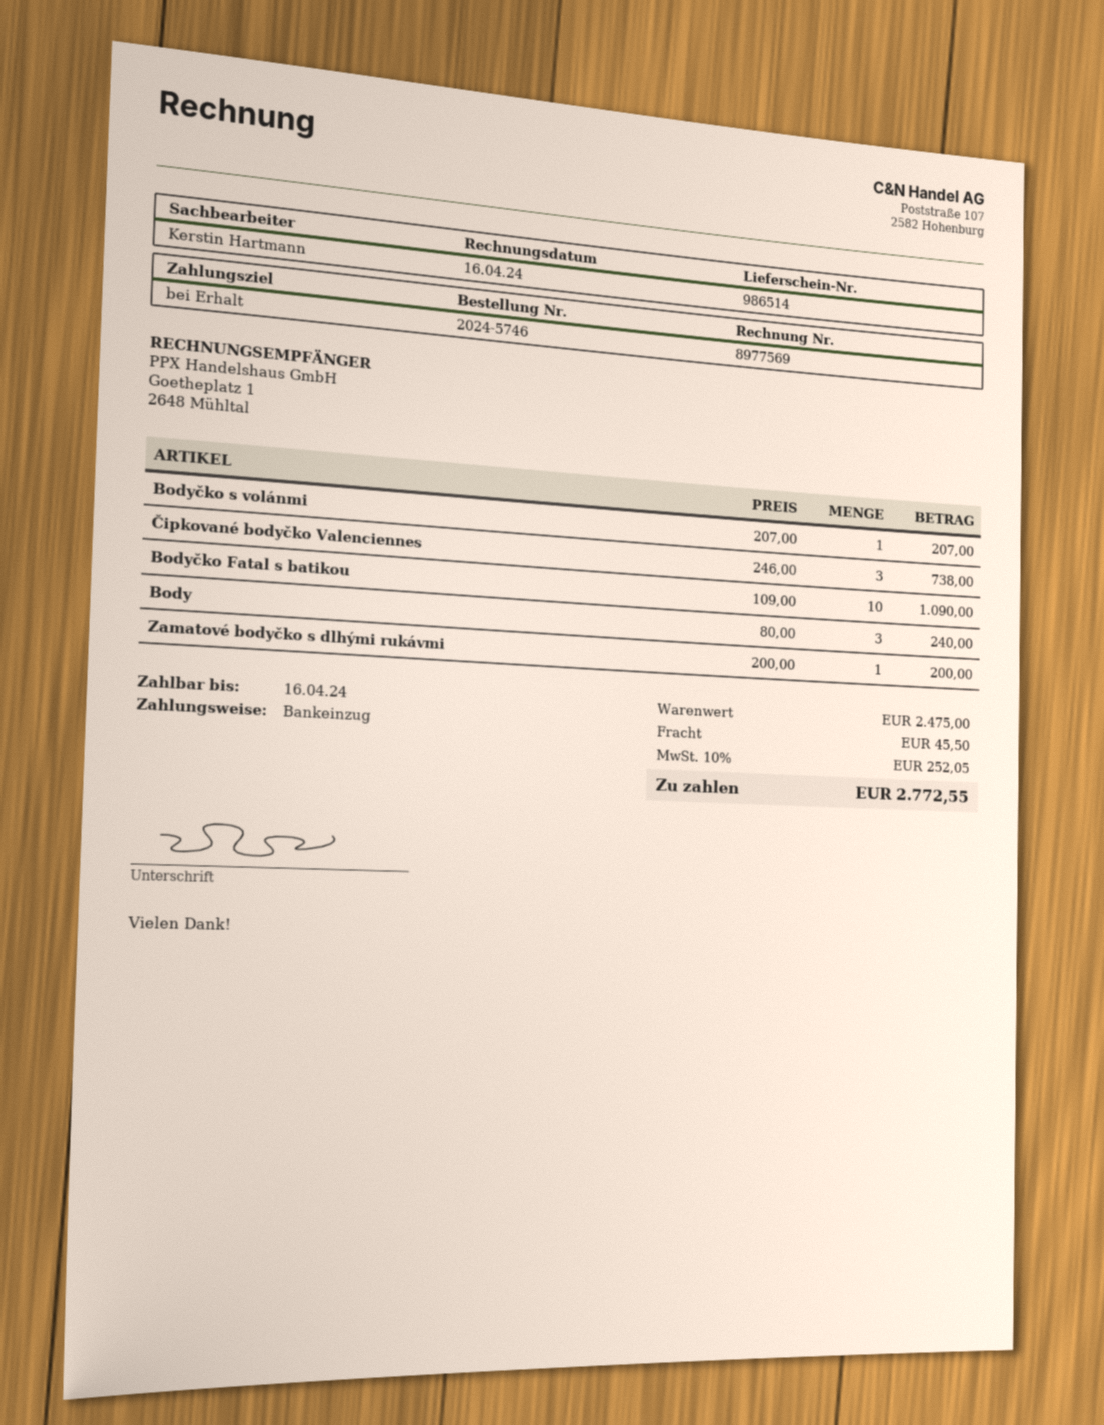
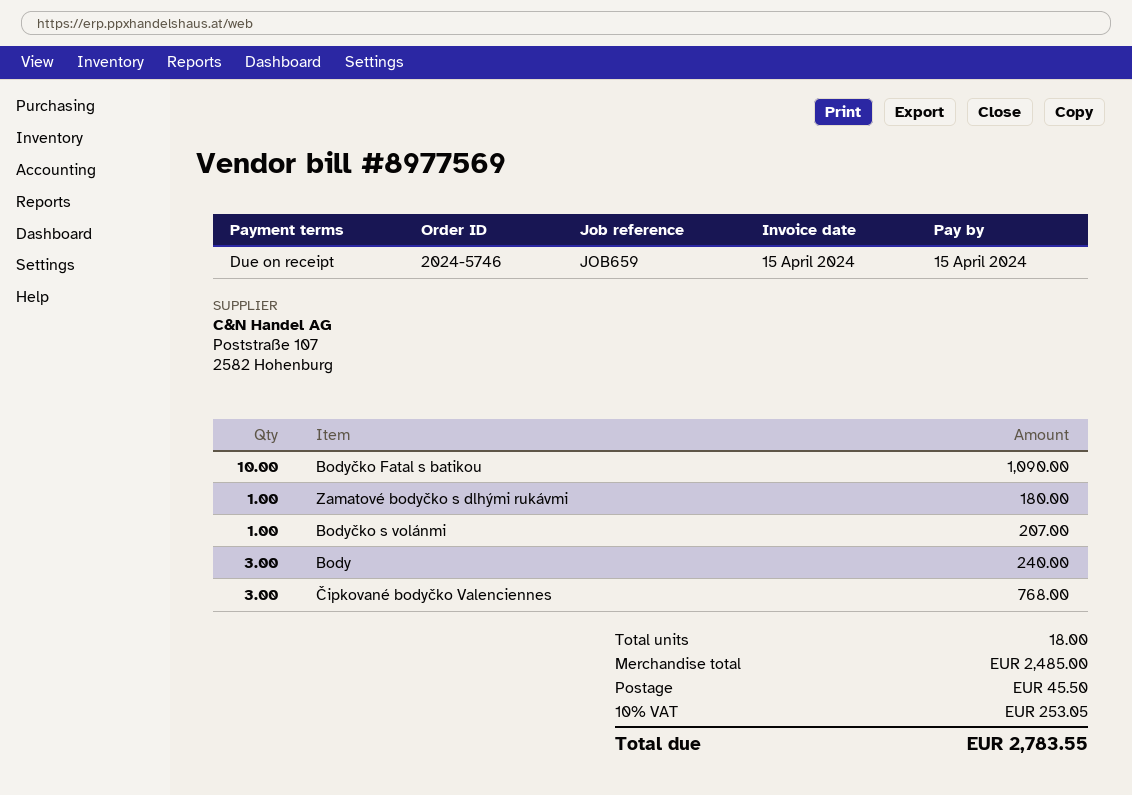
invoice date: 2024-04-16 -> 2024-04-15
due date: 2024-04-16 -> 2024-04-15
Čipkované bodyčko Valenciennes: 3 for 738.00 -> 3 for 768.00
Zamatové bodyčko s dlhými rukávmi: 1 for 200.00 -> 1 for 180.00
subtotal: 2475.00 -> 2485.00
tax: 10% = 252.05 -> 10% = 253.05
total: 2772.55 -> 2783.55

